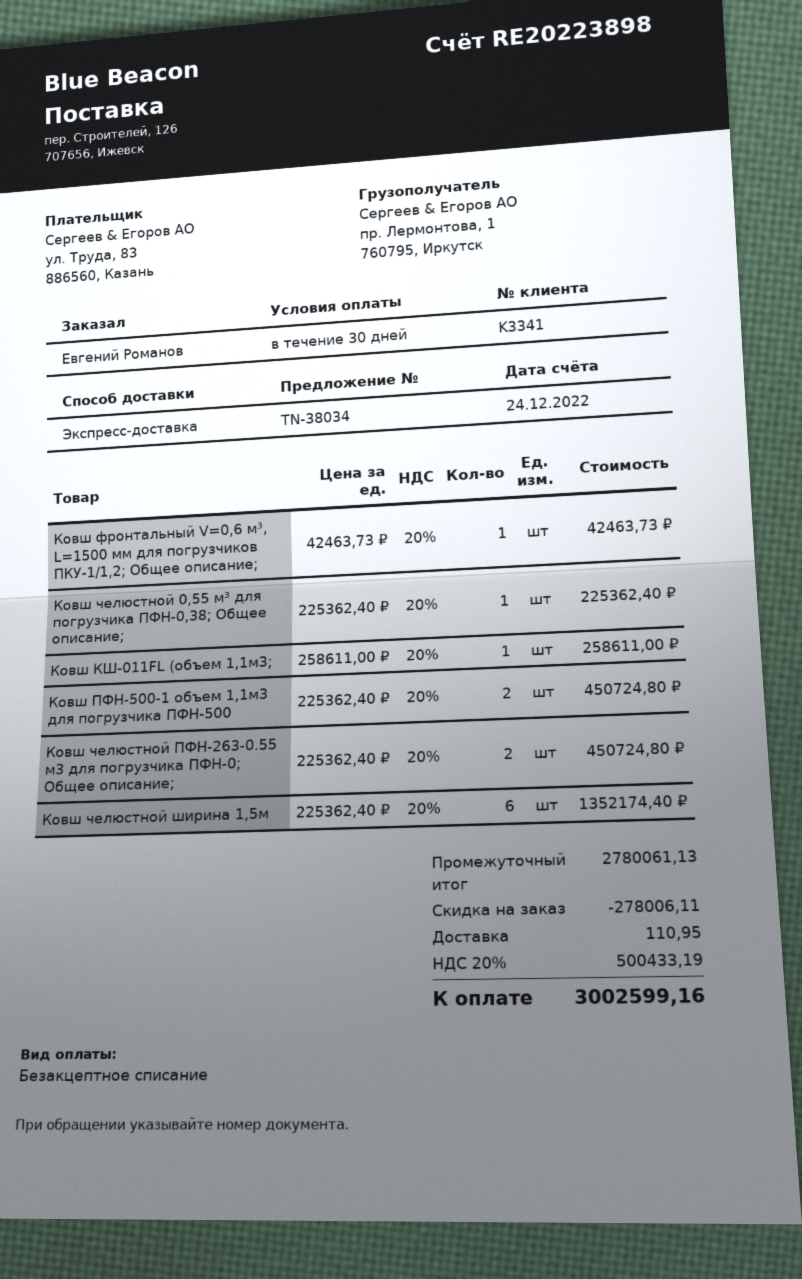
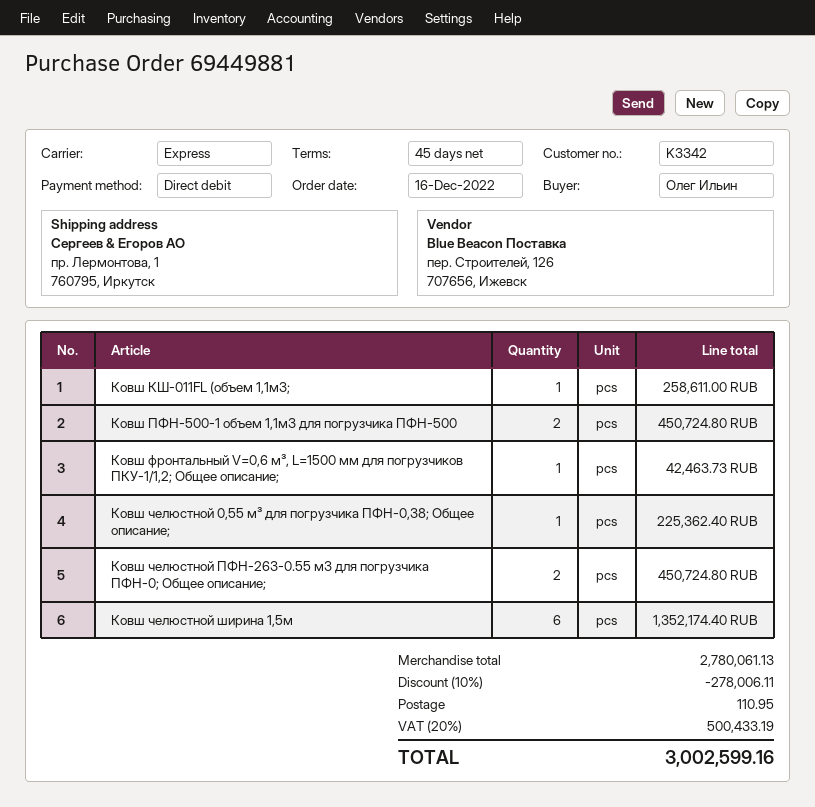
payment terms: 30 days -> 45 days
customer number: K3341 -> K3342
ordered by: Евгений Романов -> Олег Ильин

